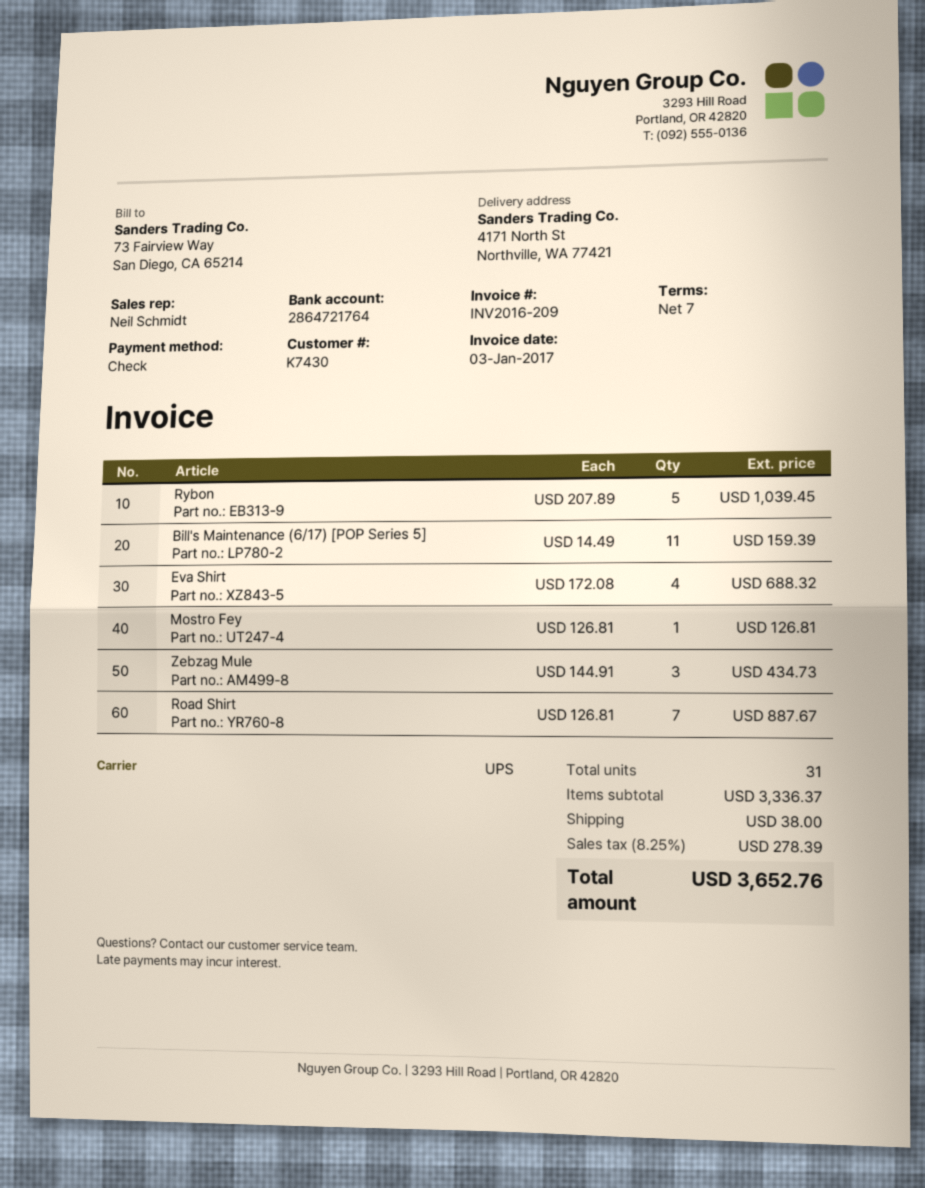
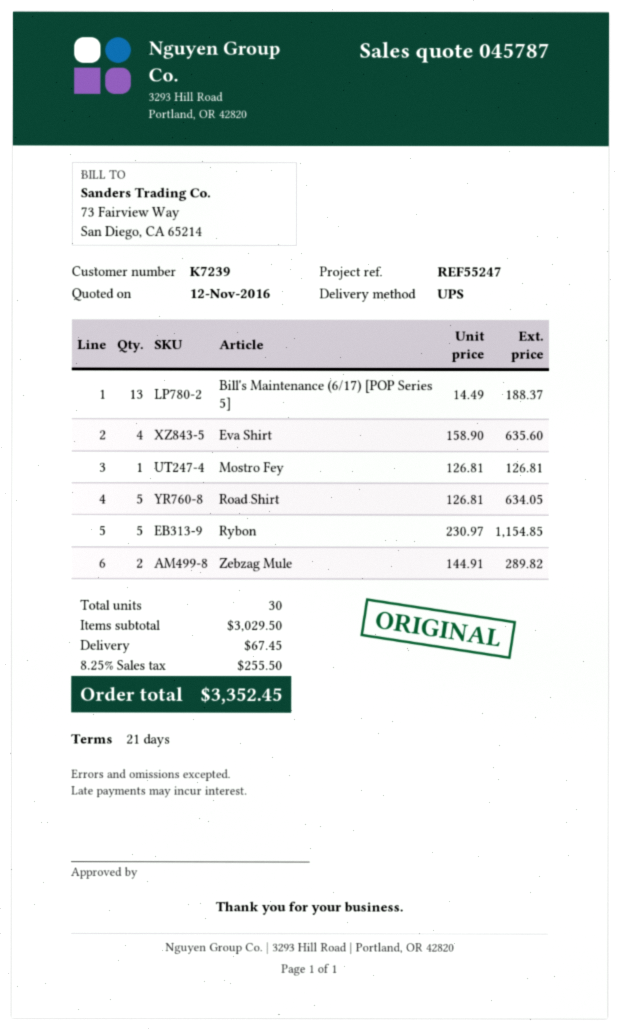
payment terms: 7 days -> 21 days
customer number: K7430 -> K7239
Rybon: 5 x 207.89 = 1039.45 -> 5 x 230.97 = 1154.85
Bill's Maintenance (6/17) [POP Series 5]: 11 x 14.49 = 159.39 -> 13 x 14.49 = 188.37
Eva Shirt: 4 x 172.08 = 688.32 -> 4 x 158.90 = 635.60
Zebzag Mule: 3 x 144.91 = 434.73 -> 2 x 144.91 = 289.82
Road Shirt: 7 x 126.81 = 887.67 -> 5 x 126.81 = 634.05
total quantity: 31 -> 30
subtotal: 3336.37 -> 3029.50
shipping: 38.00 -> 67.45
tax: 8.25% = 278.39 -> 8.25% = 255.50
total: 3652.76 -> 3352.45

